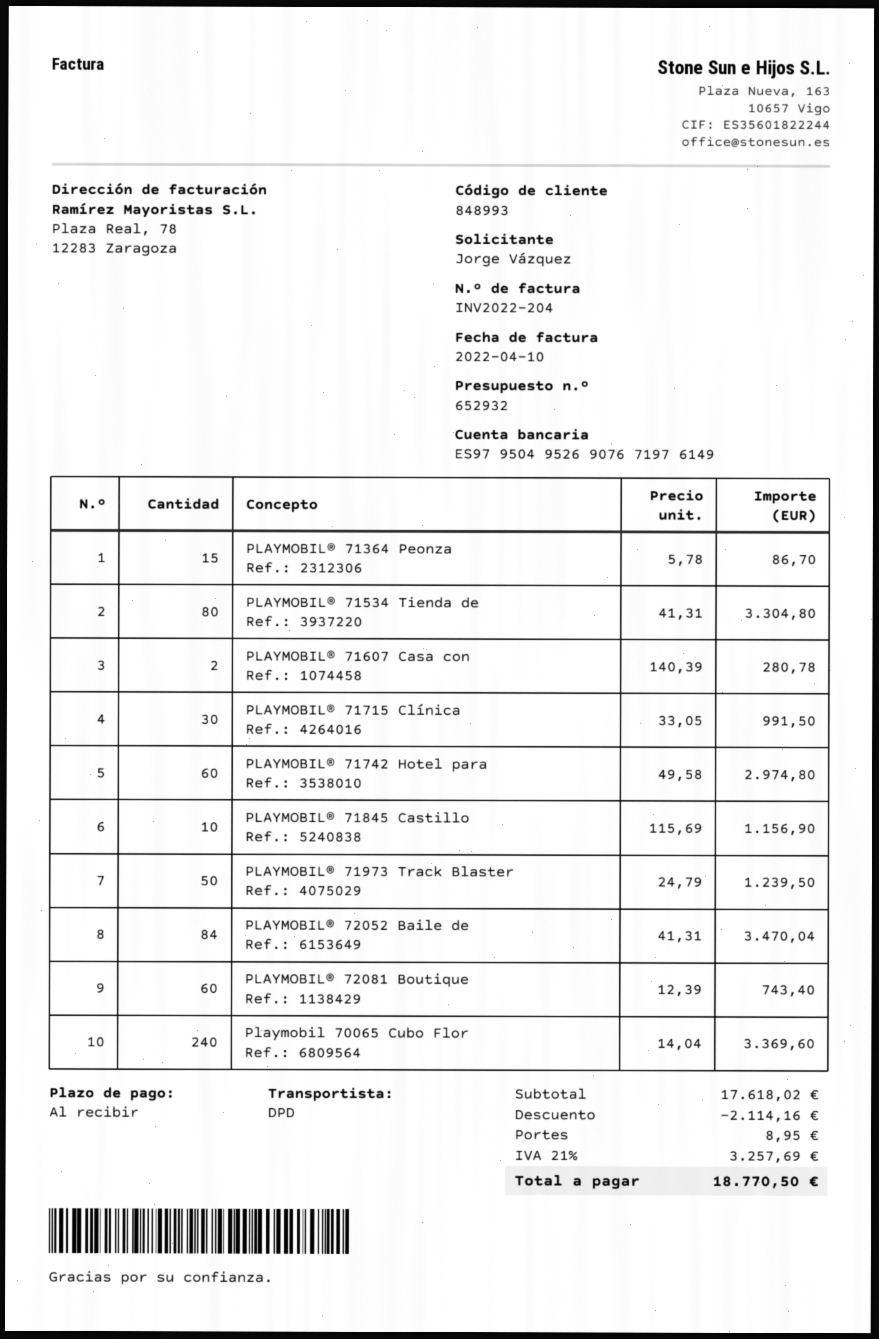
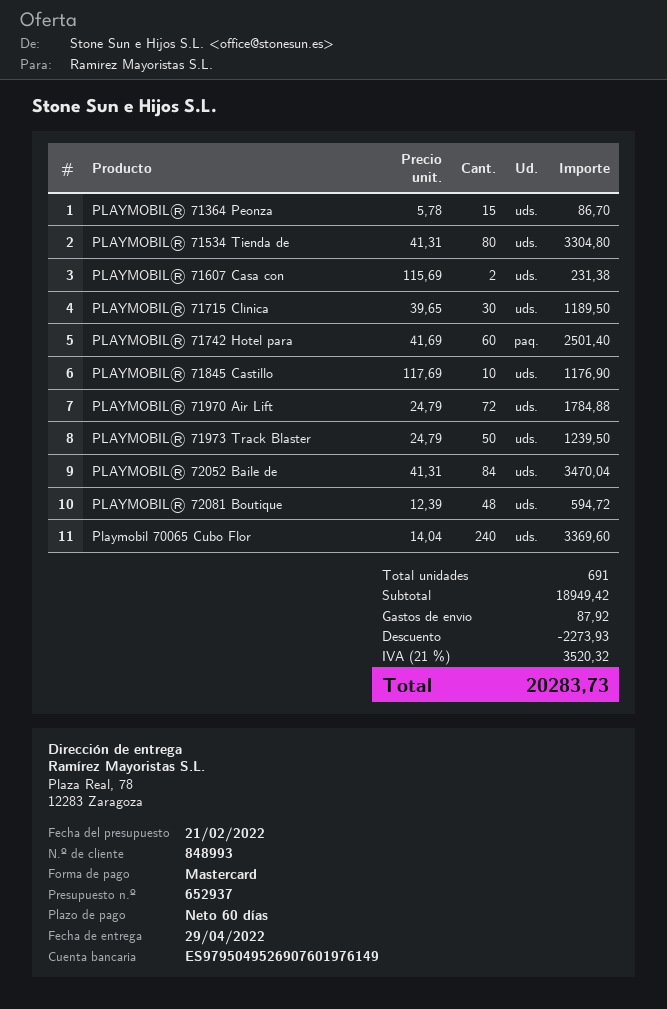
quote number: 652932 -> 652937
payment terms: on receipt -> 60 days
bank account: ES9795049526907671976149 -> ES9795049526907601976149
PLAYMOBIL® 71607 Casa con: 2 x 140.39 = 280.78 -> 2 x 115.69 = 231.38
PLAYMOBIL® 71715 Clínica: 30 x 33.05 = 991.50 -> 30 x 39.65 = 1189.50
PLAYMOBIL® 71742 Hotel para: 60 x 49.58 = 2974.80 -> 60 x 41.69 = 2501.40
PLAYMOBIL® 71845 Castillo: 10 x 115.69 = 1156.90 -> 10 x 117.69 = 1176.90
PLAYMOBIL® 72081 Boutique: 60 x 12.39 = 743.40 -> 48 x 12.39 = 594.72
PLAYMOBIL® 71970 Air Lift: none -> 72 x 24.79 = 1784.88
subtotal: 17618.02 -> 18949.42
discount: 2114.16 -> 2273.93
shipping: 8.95 -> 87.92
tax: 21% = 3257.69 -> 21% = 3520.32
total: 18770.50 -> 20283.73

